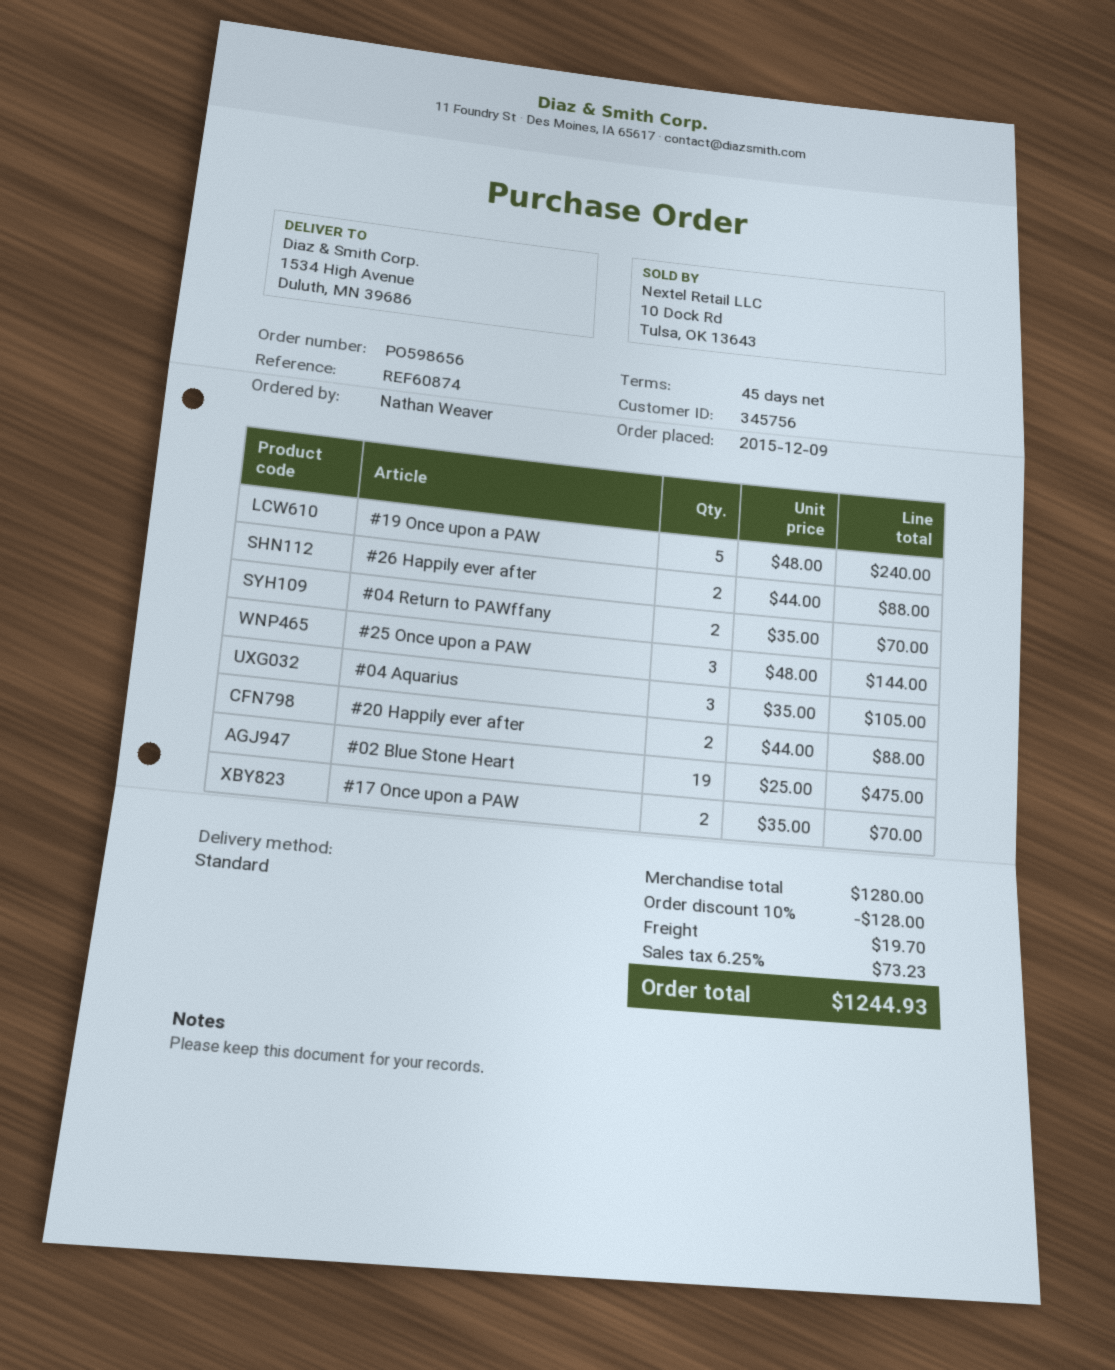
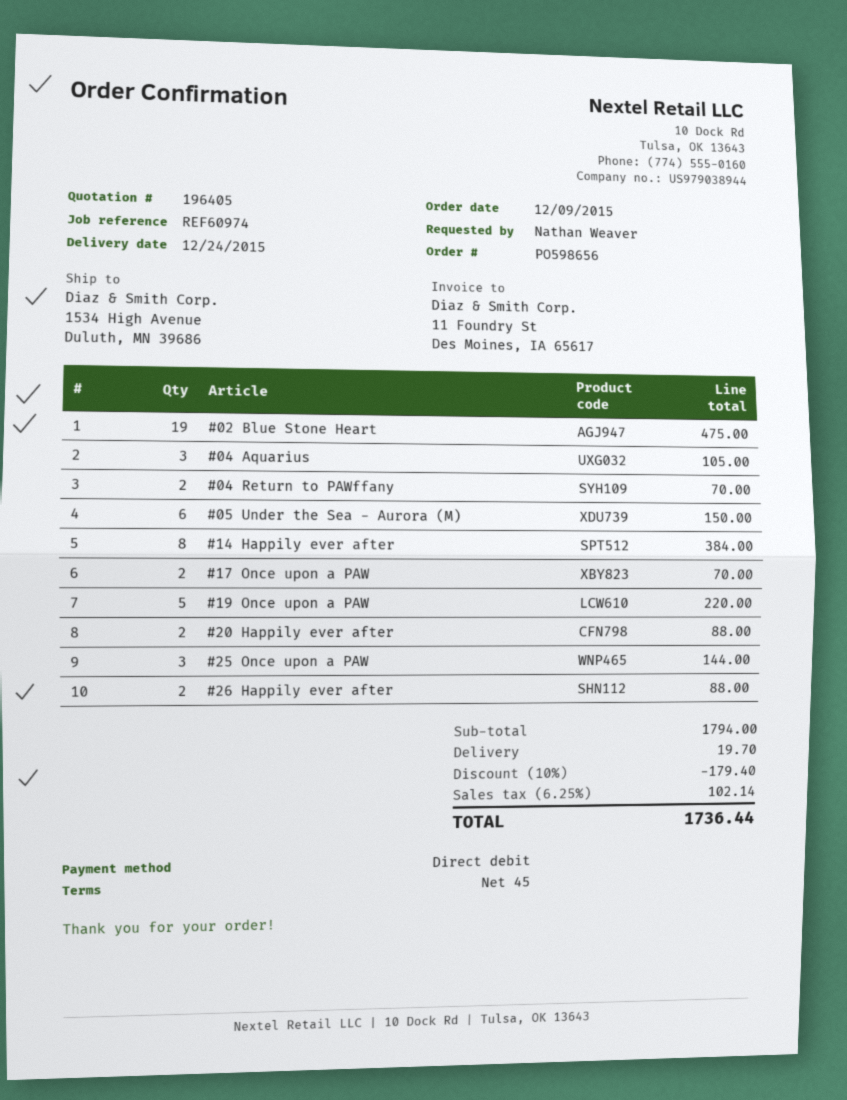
reference: REF60874 -> REF60974
#19 Once upon a PAW: 5 for 240.00 -> 5 for 220.00
#05 Under the Sea - Aurora (M): none -> 6 for 150.00
#14 Happily ever after: none -> 8 for 384.00
subtotal: 1280.00 -> 1794.00
discount: 10% = 128.00 -> 10% = 179.40
tax: 6.25% = 73.23 -> 6.25% = 102.14
total: 1244.93 -> 1736.44

